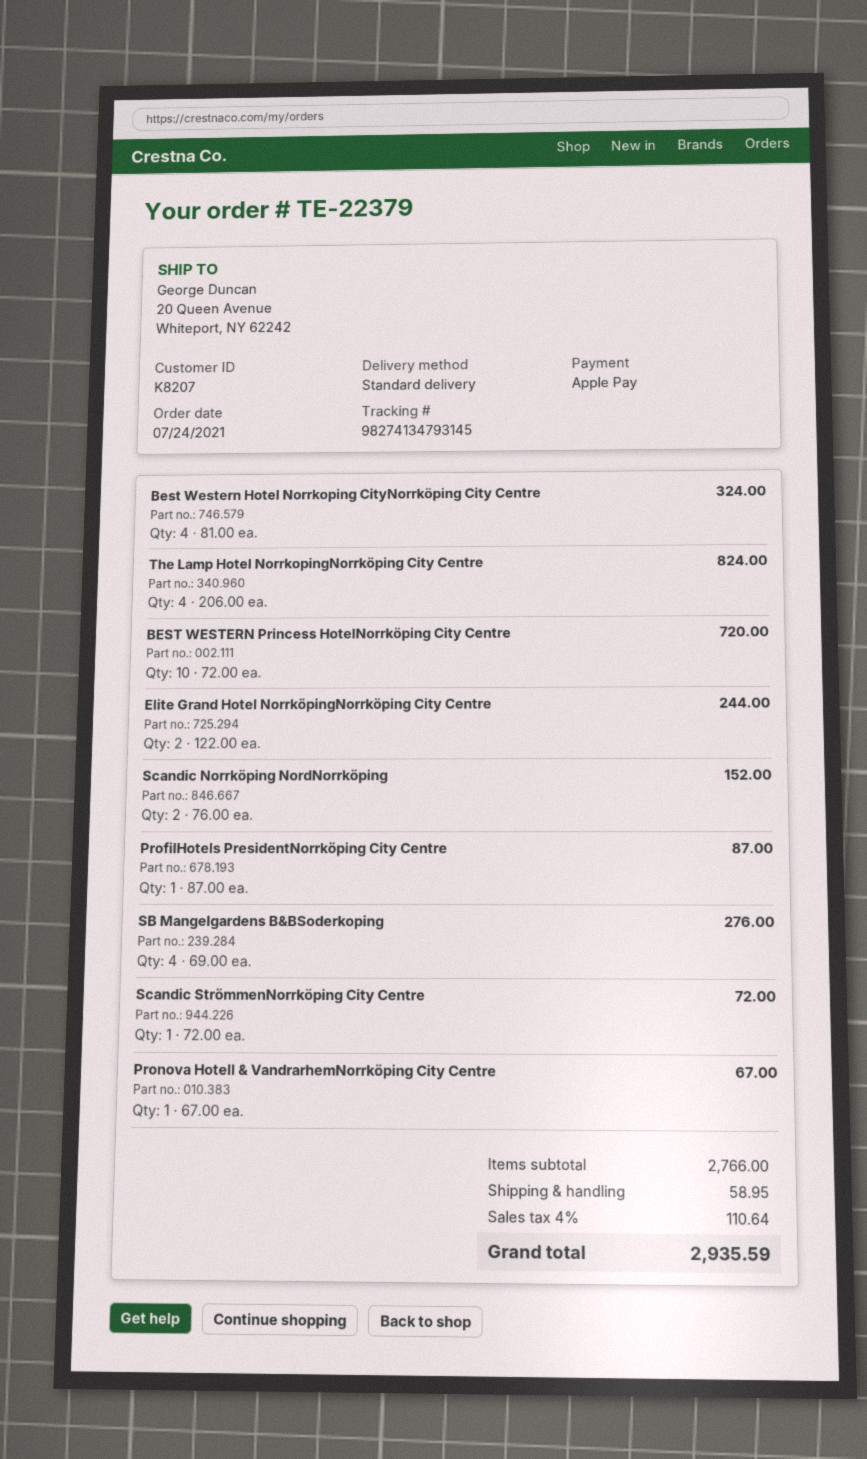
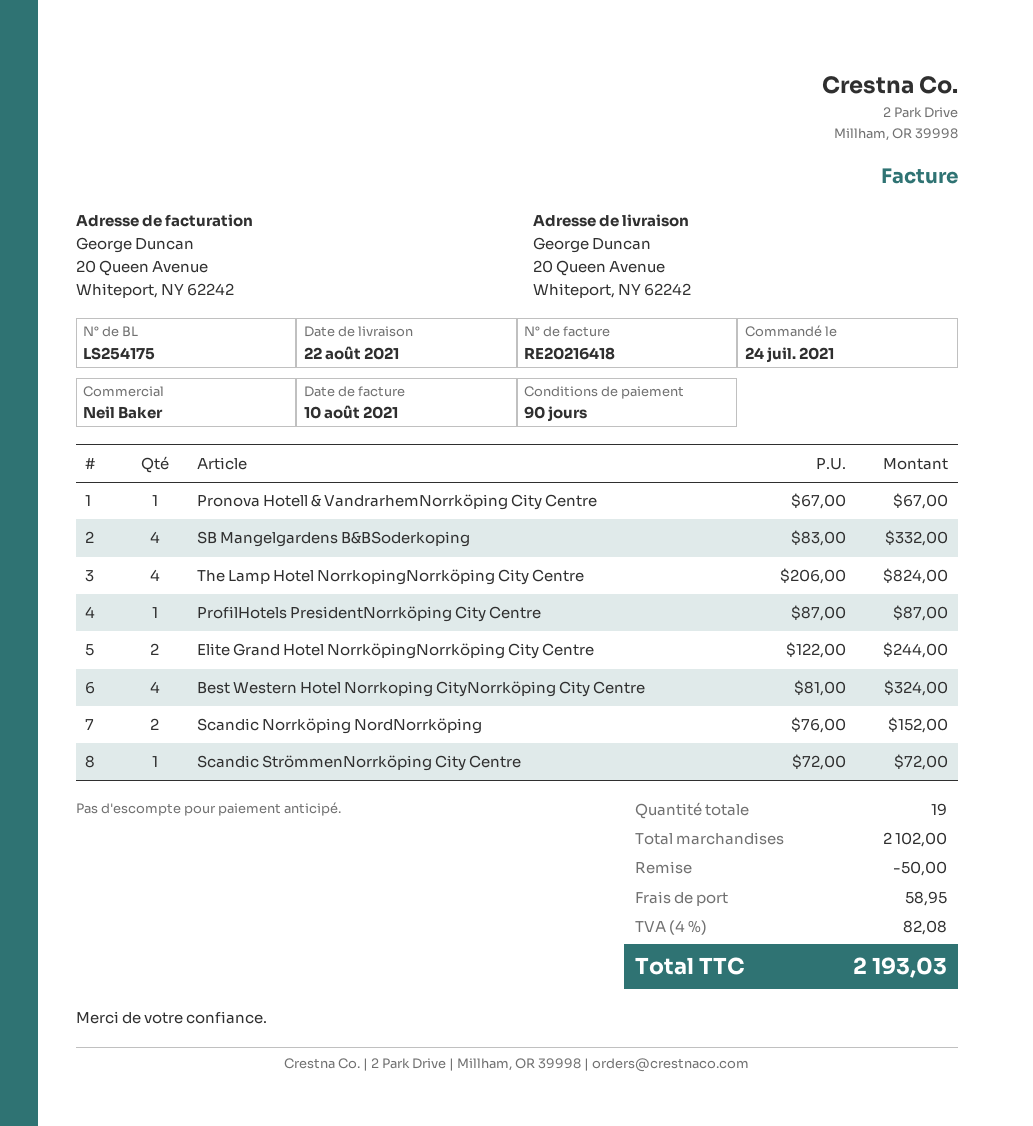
BEST WESTERN Princess HotelNorrköping City Centre: 10 x 72.00 = 720.00 -> none
SB Mangelgardens B&BSoderkoping: 4 x 69.00 = 276.00 -> 4 x 83.00 = 332.00
subtotal: 2766.00 -> 2102.00
discount: none -> 50.00
tax: 4% = 110.64 -> 4% = 82.08
total: 2935.59 -> 2193.03

